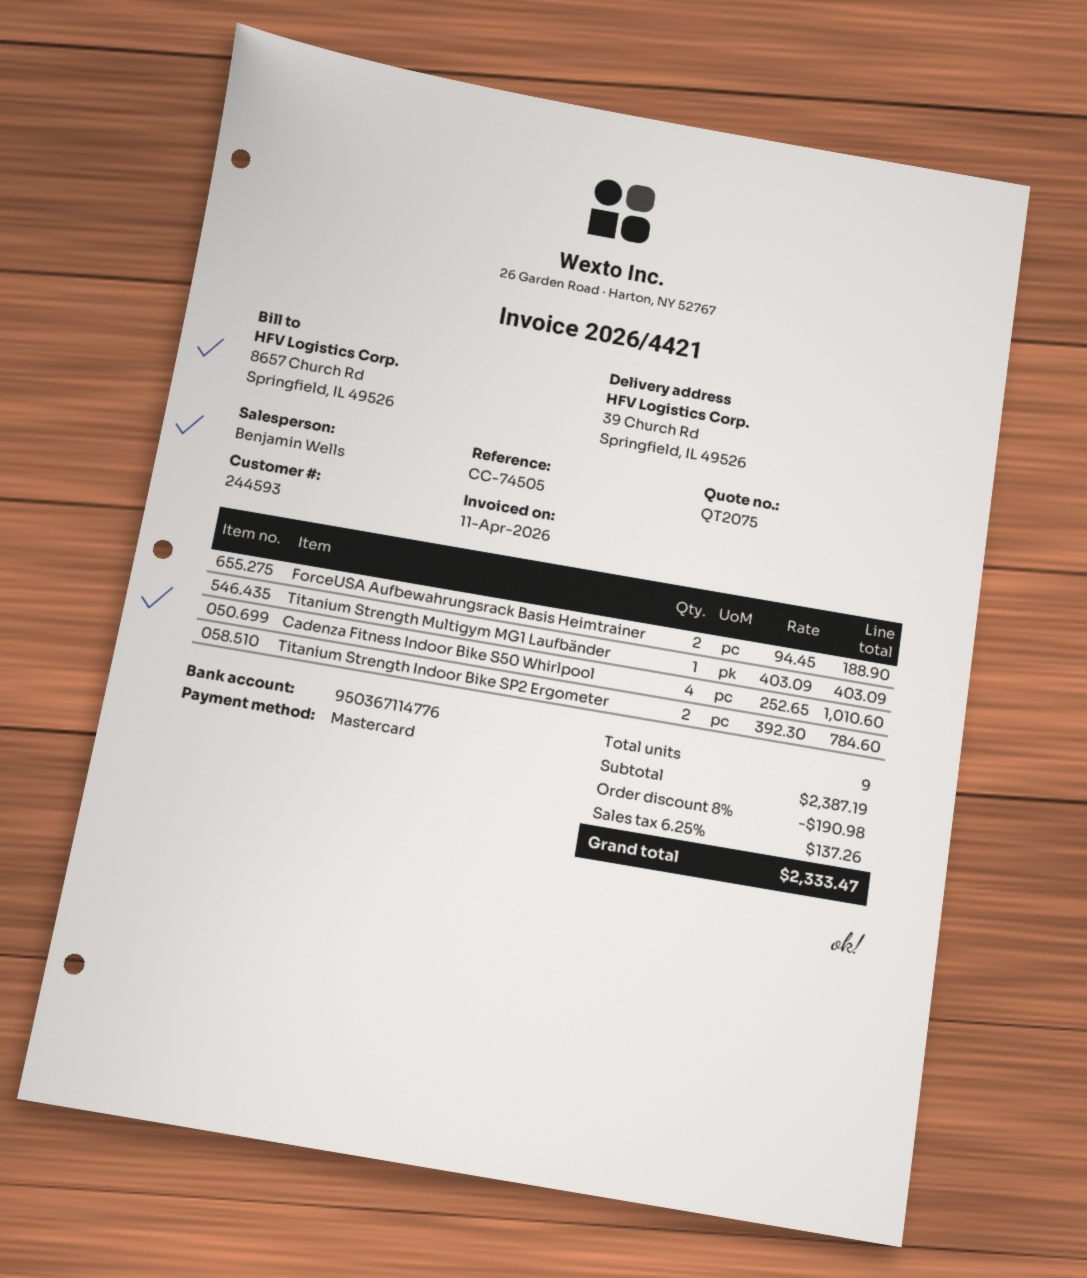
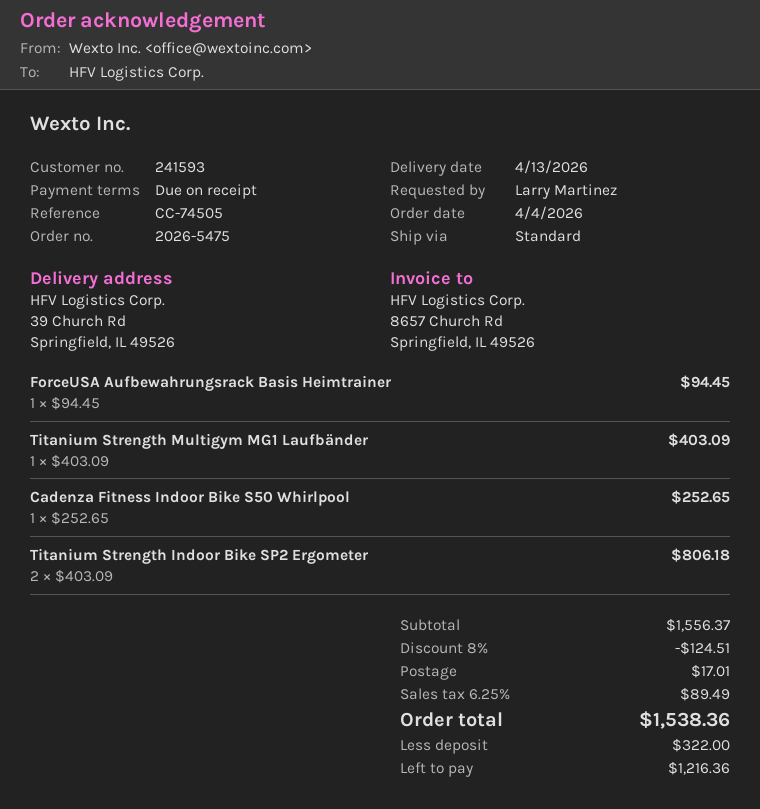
customer number: 244593 -> 241593
ForceUSA Aufbewahrungsrack Basis Heimtrainer: 2 x 94.45 = 188.90 -> 1 x 94.45 = 94.45
Cadenza Fitness Indoor Bike S50 Whirlpool: 4 x 252.65 = 1010.60 -> 1 x 252.65 = 252.65
Titanium Strength Indoor Bike SP2 Ergometer: 2 x 392.30 = 784.60 -> 2 x 403.09 = 806.18
subtotal: 2387.19 -> 1556.37
discount: 8% = 190.98 -> 8% = 124.51
shipping: none -> 17.01
tax: 6.25% = 137.26 -> 6.25% = 89.49
total: 2333.47 -> 1538.36

